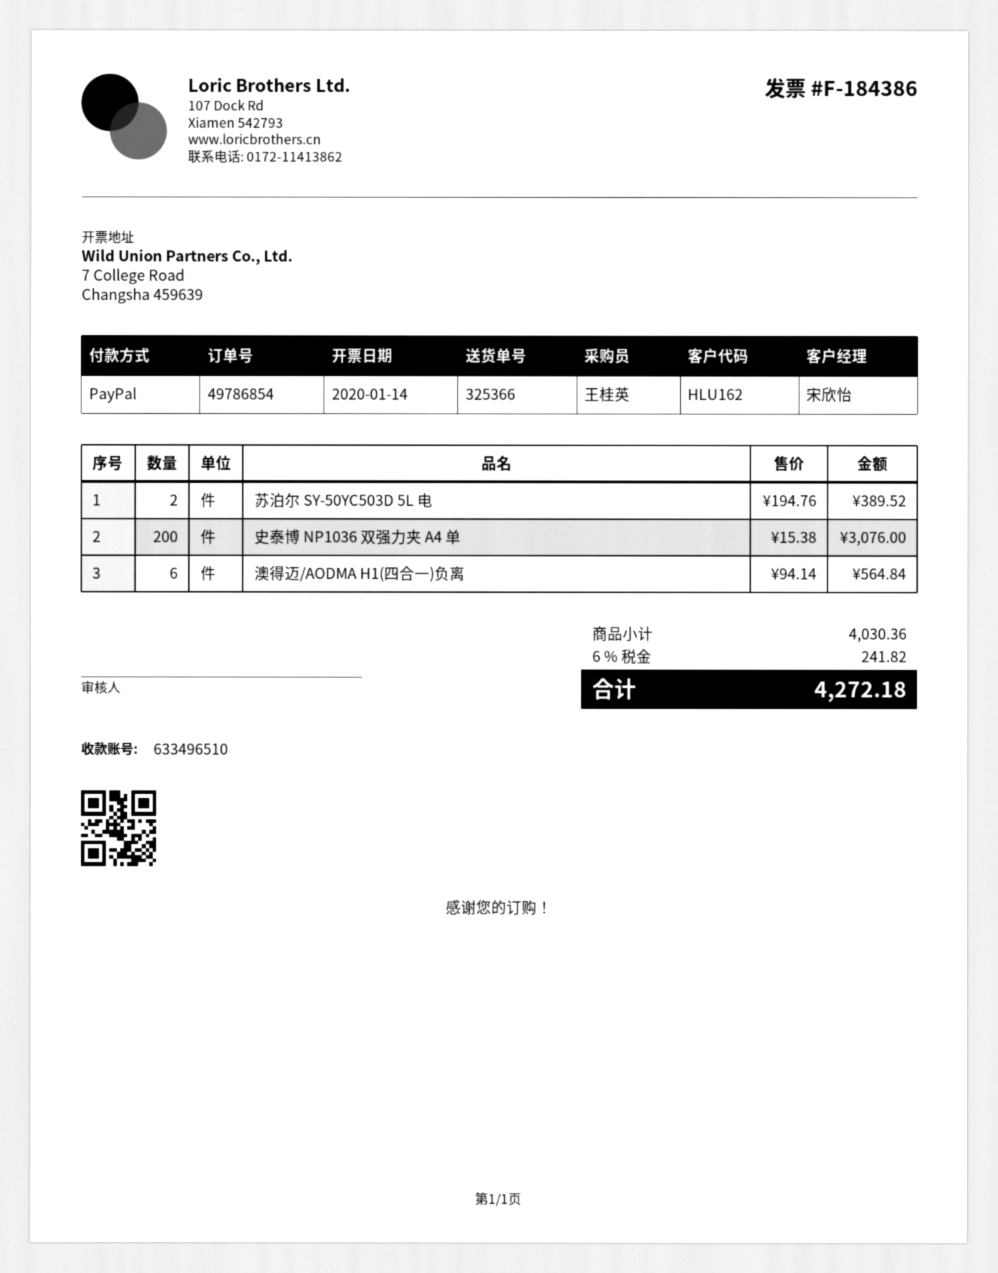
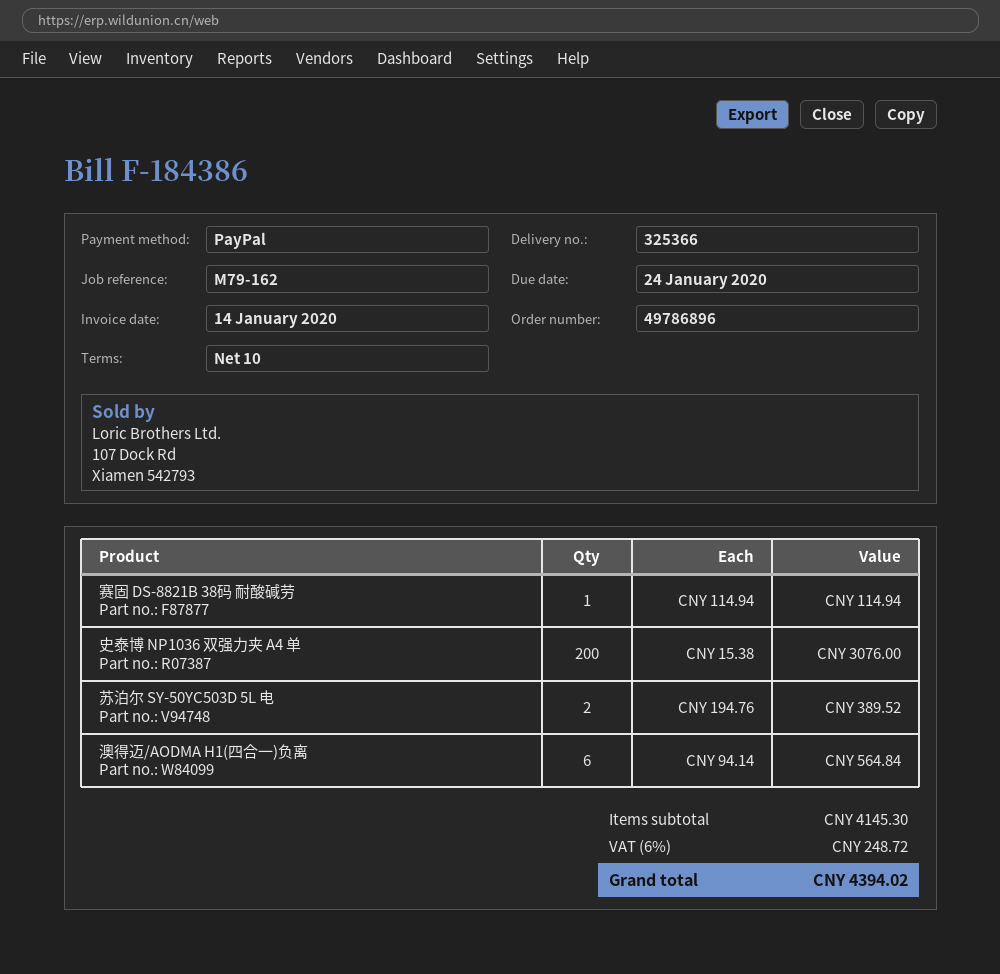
order number: 49786854 -> 49786896
赛固 DS-8821B 38码 耐酸碱劳: none -> 1 x 114.94 = 114.94
subtotal: 4030.36 -> 4145.30
tax: 6% = 241.82 -> 6% = 248.72
total: 4272.18 -> 4394.02

